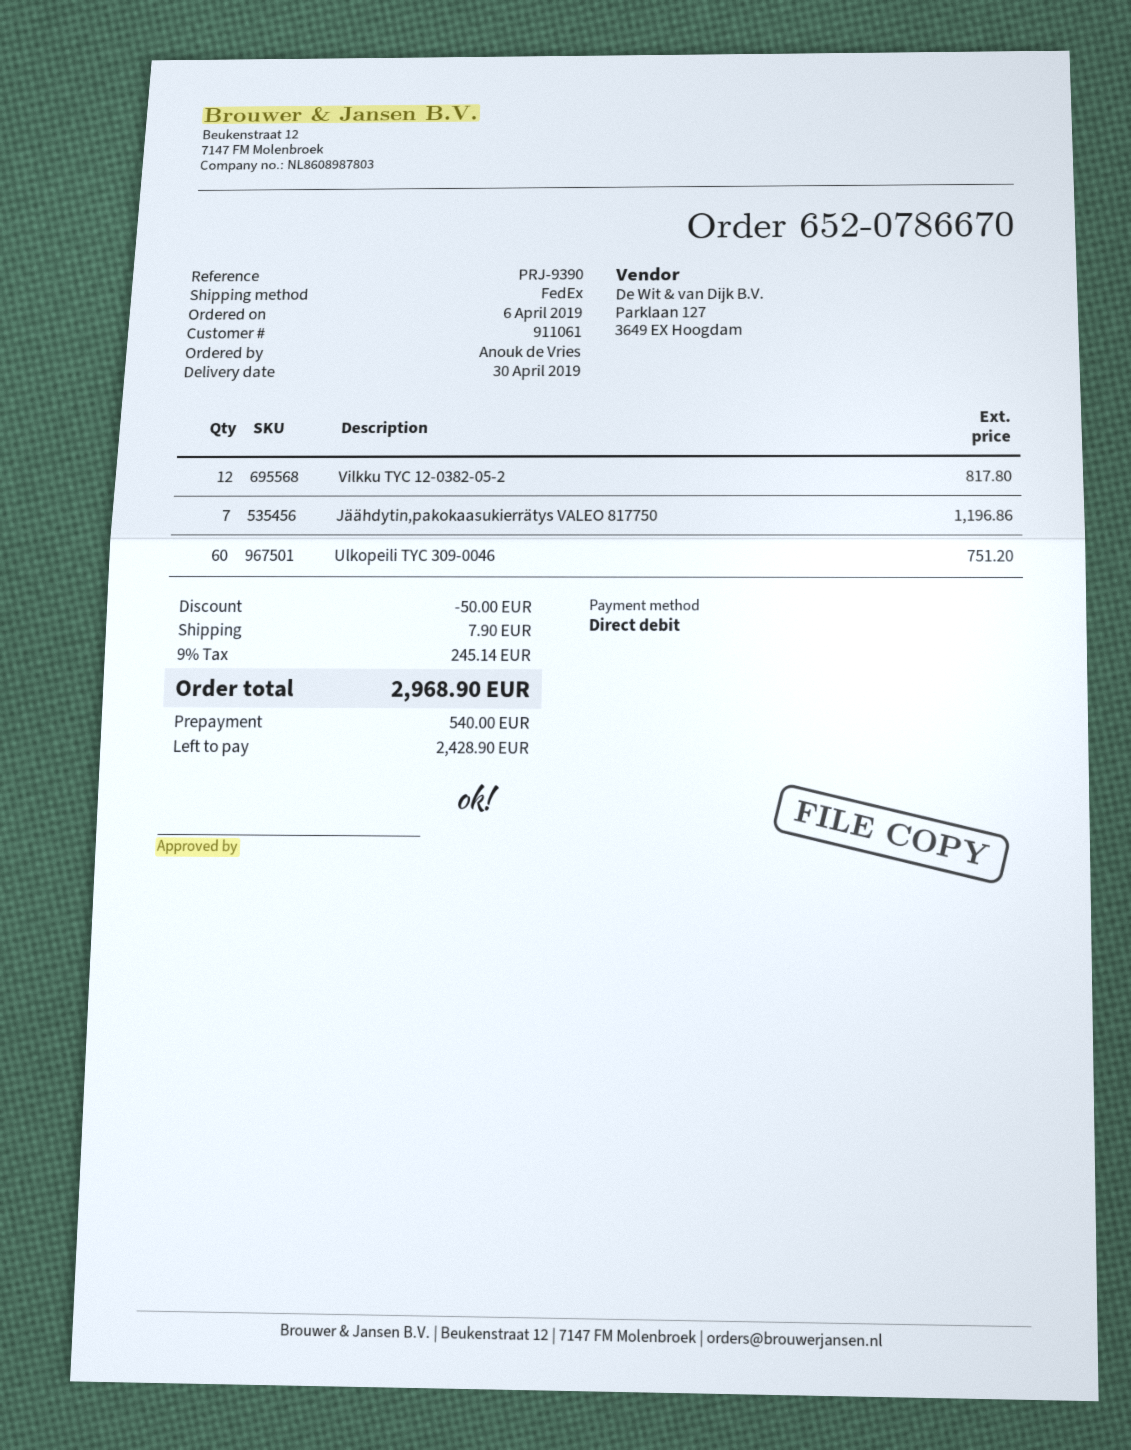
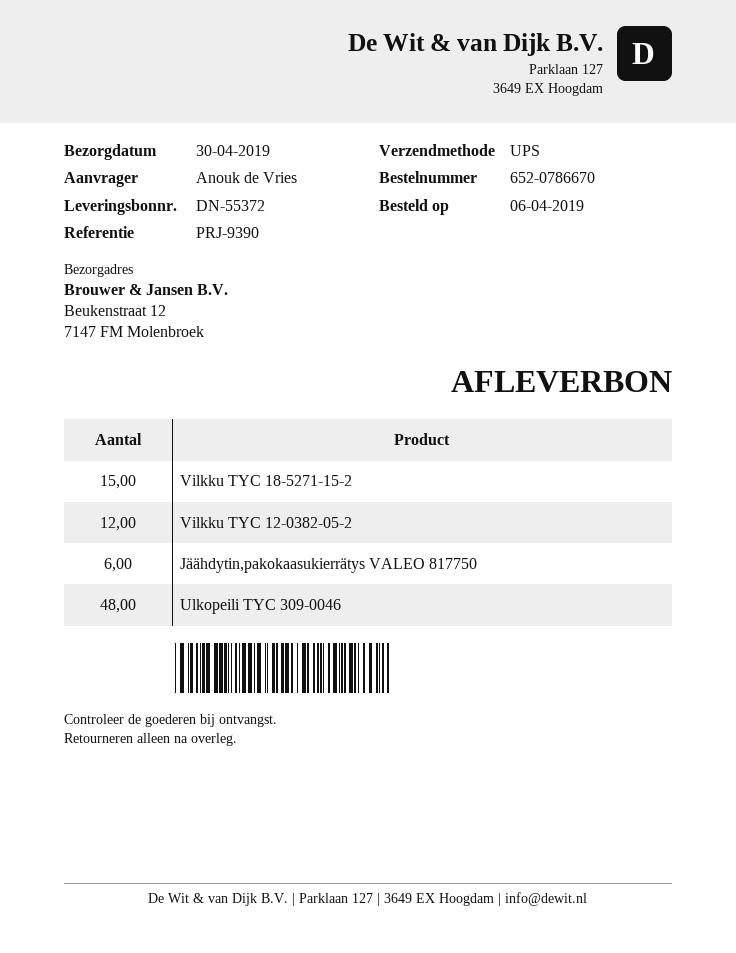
shipping method: FedEx -> UPS
Jäähdytin,pakokaasukierrätys VALEO 817750: 7 -> 6
Ulkopeili TYC 309-0046: 60 -> 48
Vilkku TYC 18-5271-15-2: none -> 15

